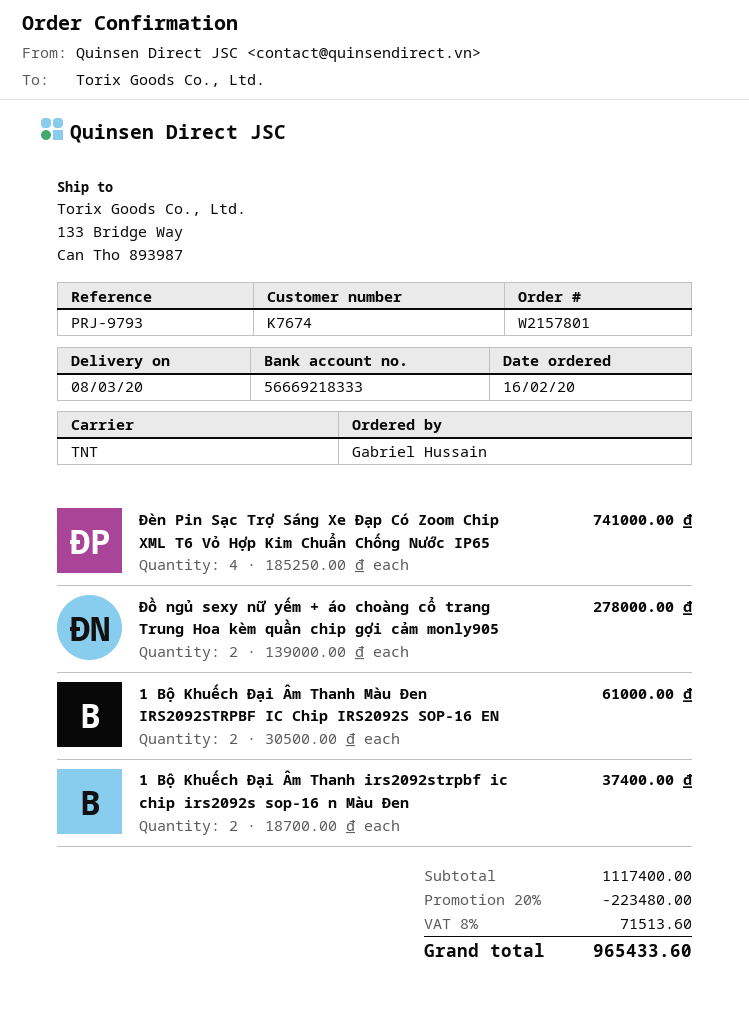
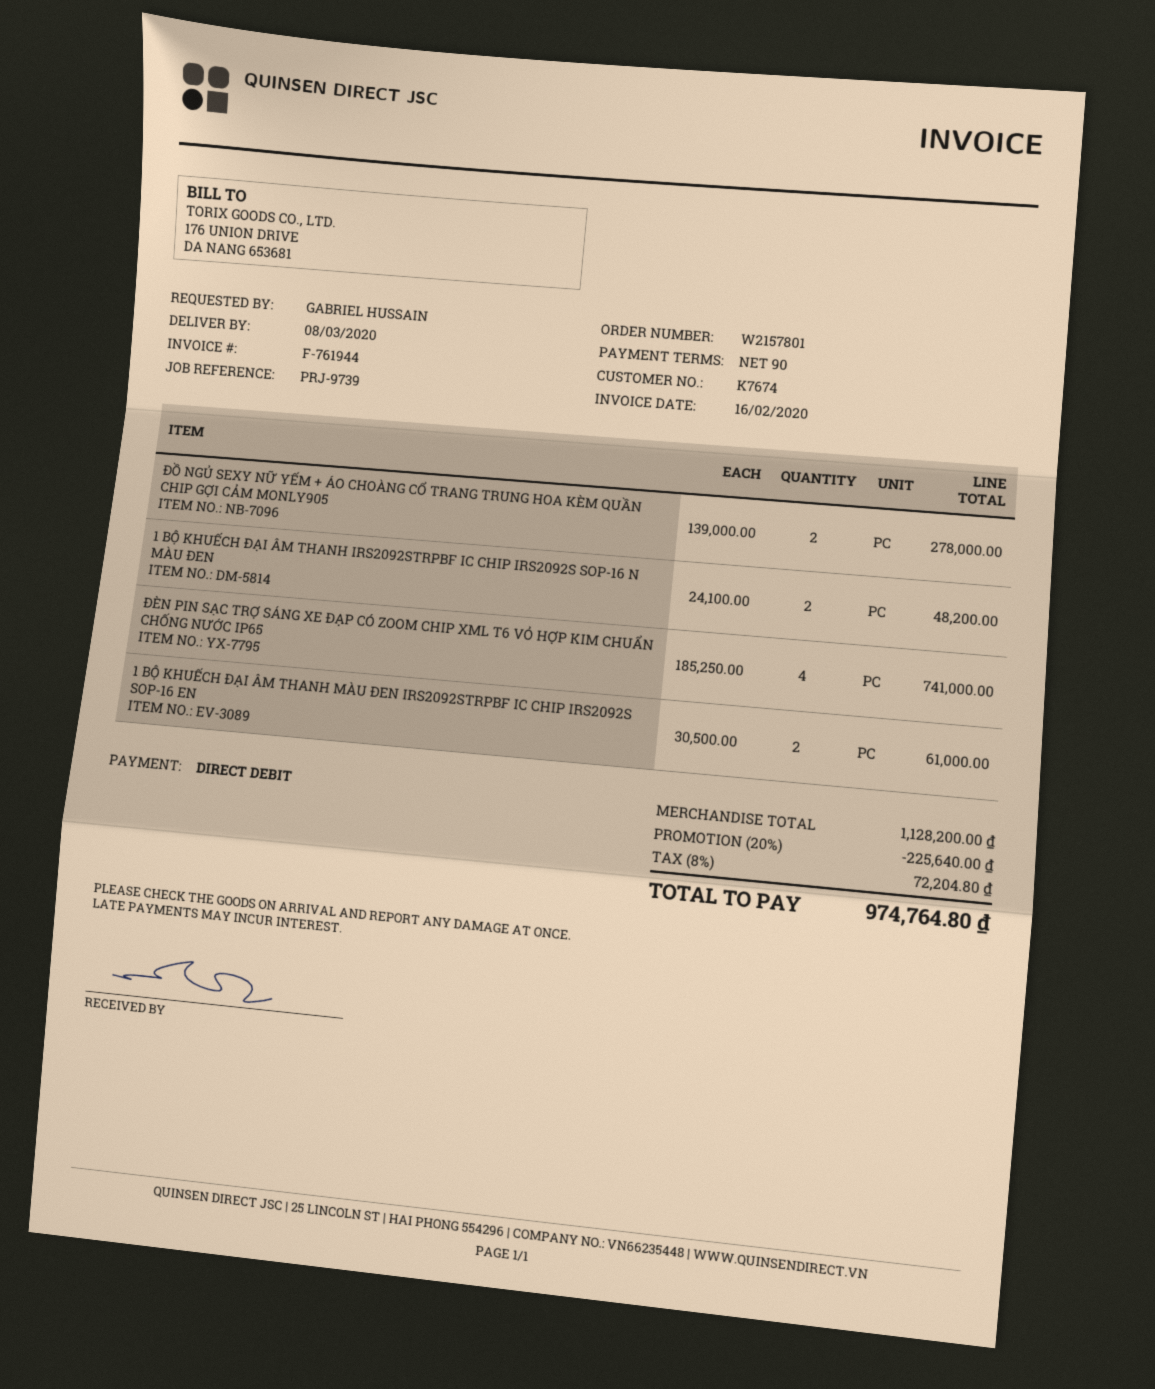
reference: PRJ-9793 -> PRJ-9739
1 Bộ Khuếch Đại Âm Thanh irs2092strpbf ic chip irs2092s sop-16 n Màu Đen: 2 x 18700.00 = 37400.00 -> 2 x 24100.00 = 48200.00
subtotal: 1117400.00 -> 1128200.00
discount: 20% = 223480.00 -> 20% = 225640.00
tax: 8% = 71513.60 -> 8% = 72204.80
total: 965433.60 -> 974764.80

